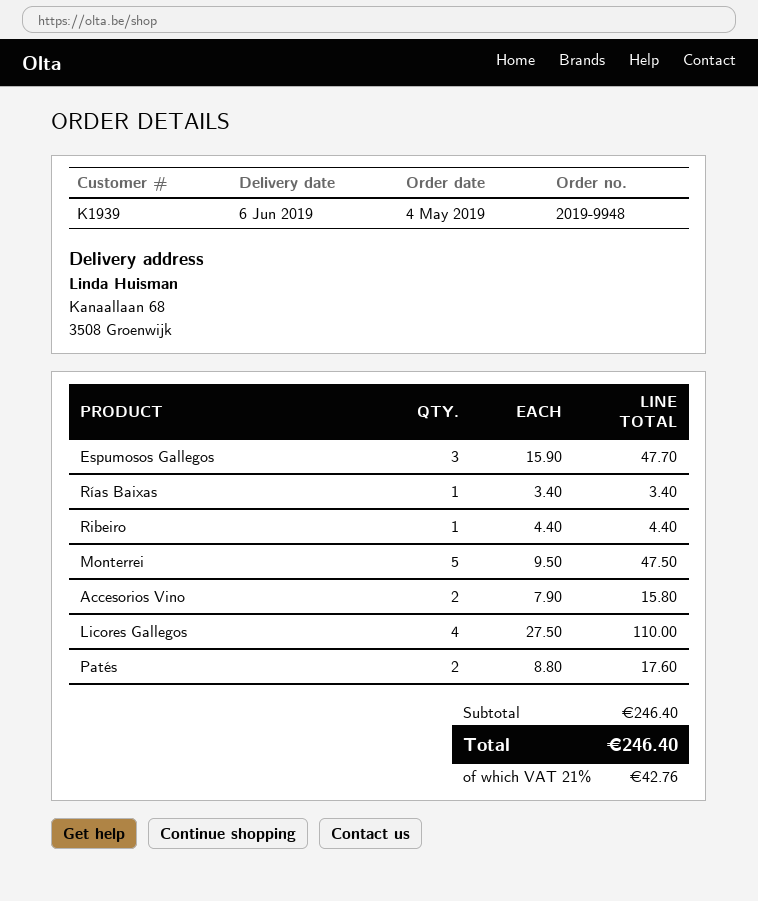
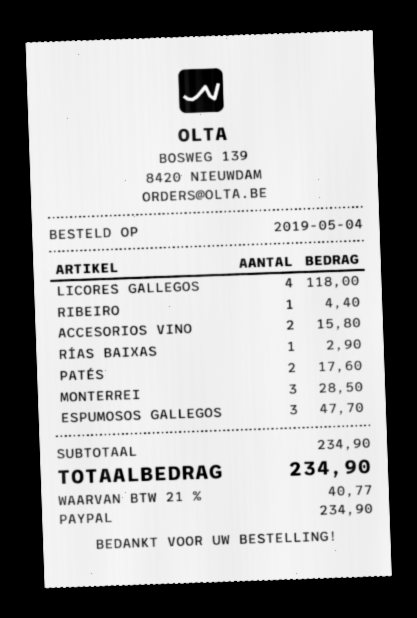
Rías Baixas: 1 for 3.40 -> 1 for 2.90
Monterrei: 5 for 47.50 -> 3 for 28.50
Licores Gallegos: 4 for 110.00 -> 4 for 118.00
subtotal: 246.40 -> 234.90
tax: 21% = 42.76 -> 21% = 40.77
total: 246.40 -> 234.90

